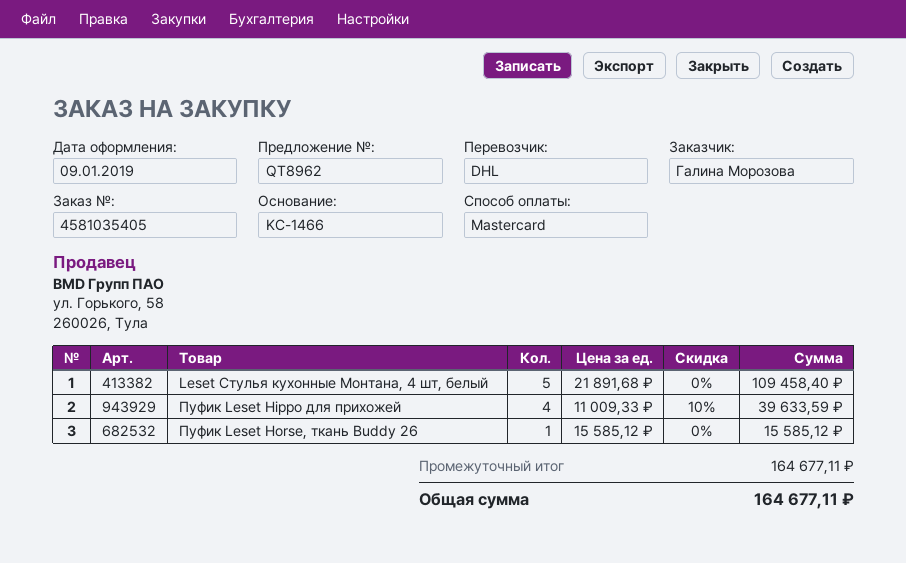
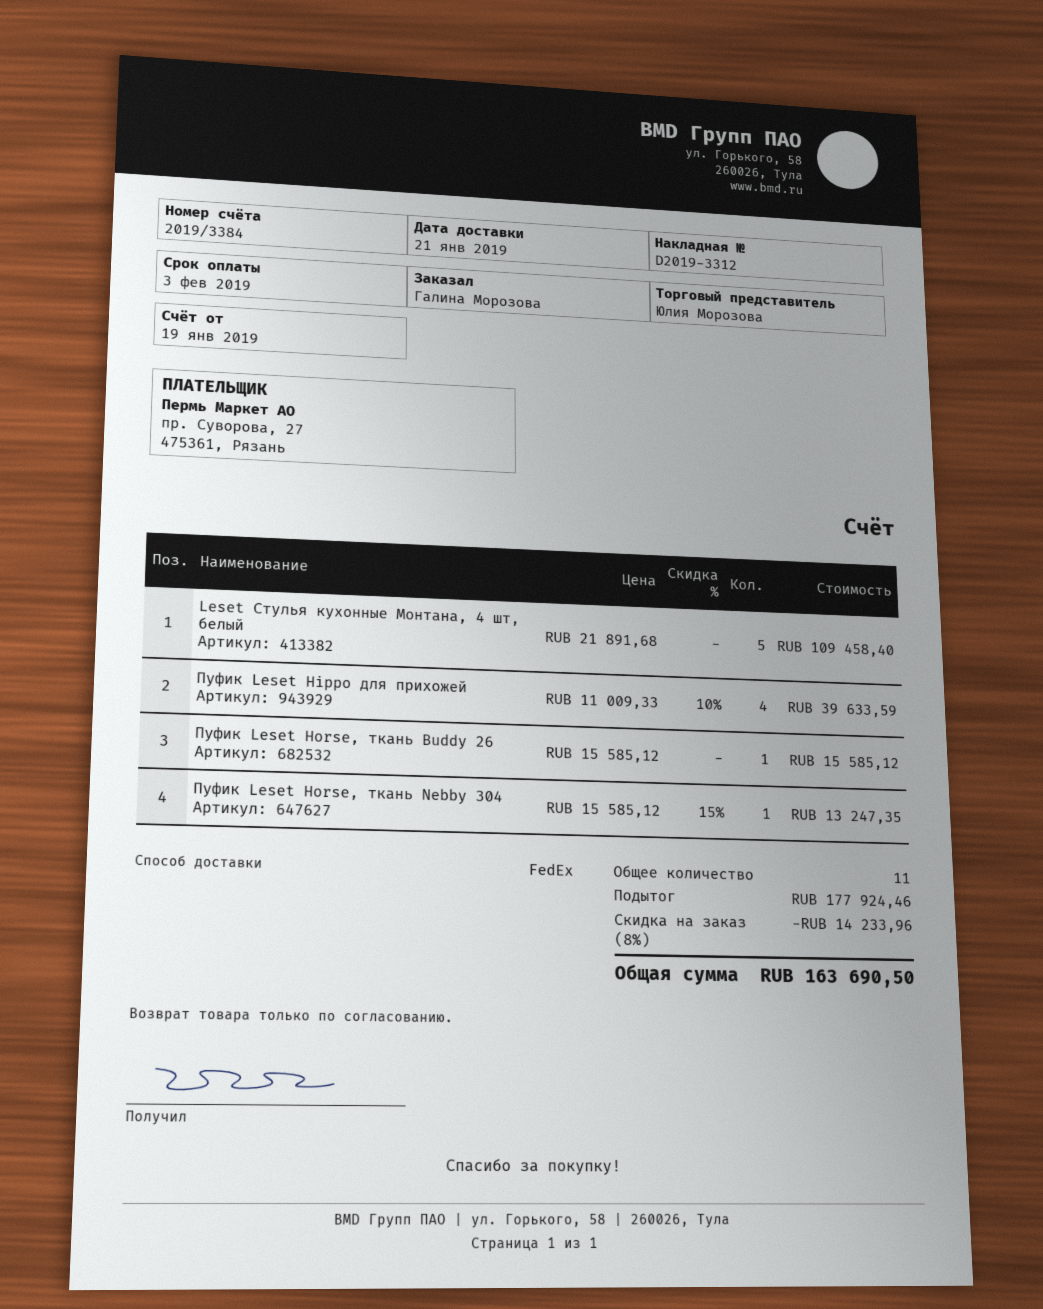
shipping method: DHL -> FedEx
Пуфик Leset Horse, ткань Nebby 304: none -> 1 x 15585.12 - 15% = 13247.35
subtotal: 164677.11 -> 177924.46
discount: none -> 8% = 14233.96
total: 164677.11 -> 163690.50

